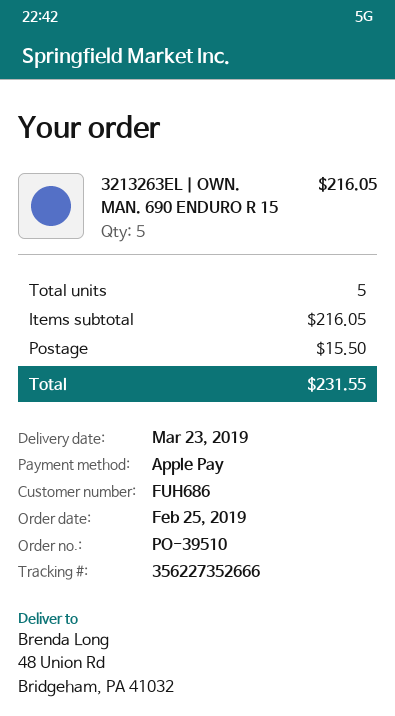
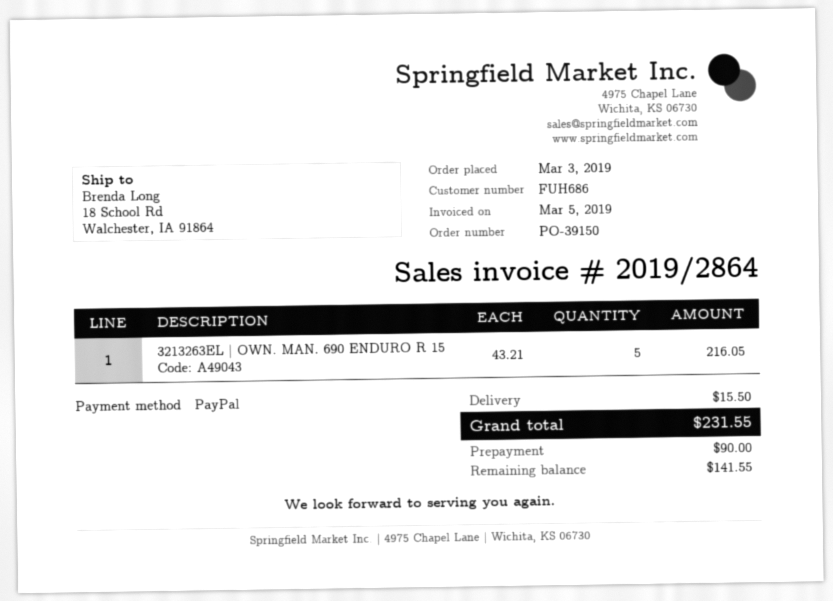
order number: PO-39510 -> PO-39150
order date: 2019-02-25 -> 2019-03-03
payment method: Apple Pay -> PayPal
ship to: 48 Union Rd, Bridgeham, PA 41032 -> 18 School Rd, Walchester, IA 91864

